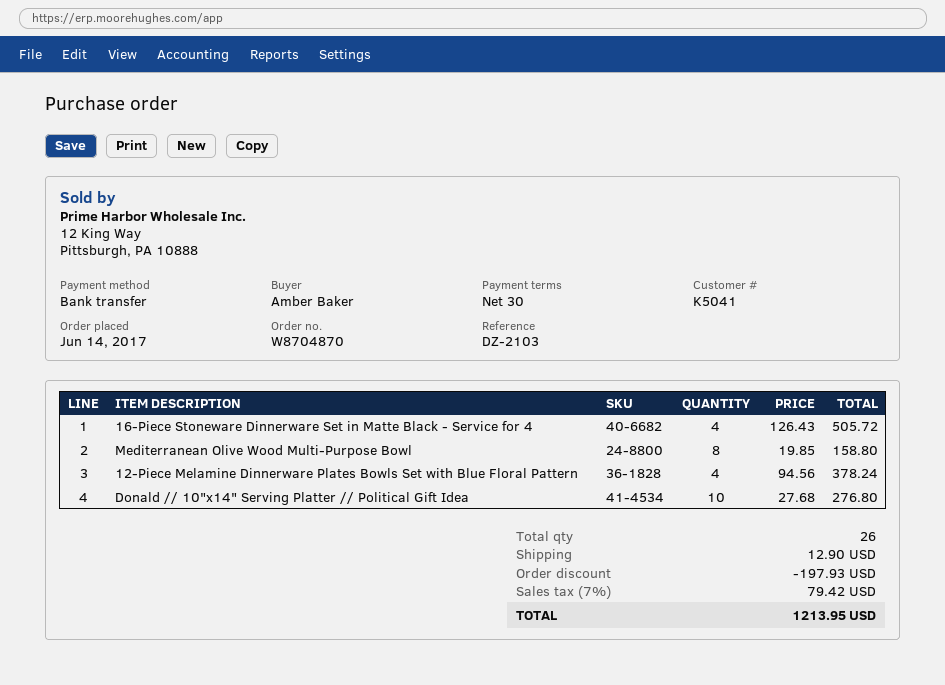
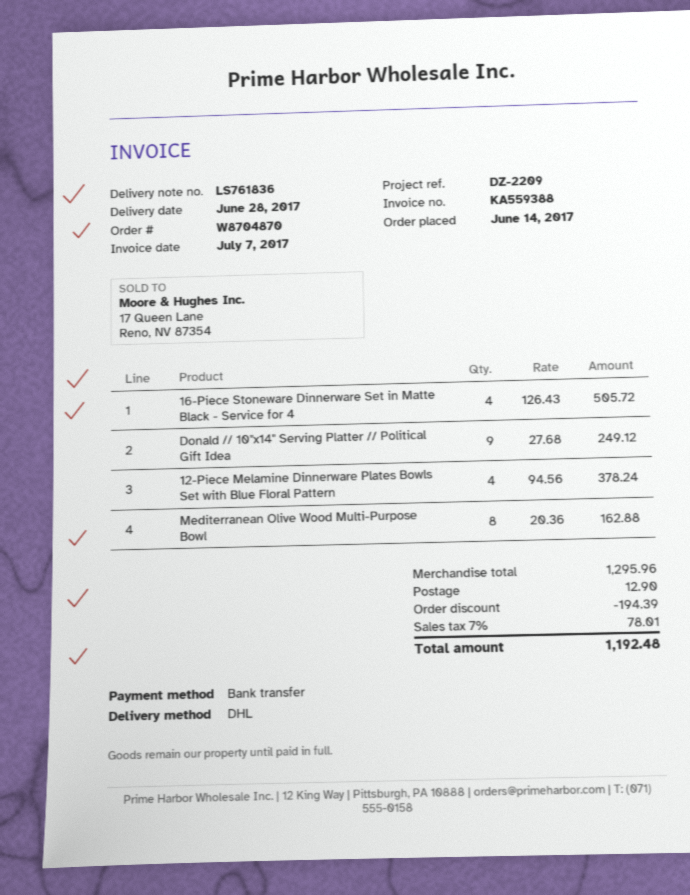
reference: DZ-2103 -> DZ-2209
Mediterranean Olive Wood Multi-Purpose Bowl: 8 x 19.85 = 158.80 -> 8 x 20.36 = 162.88
Donald // 10"x14" Serving Platter // Political Gift Idea: 10 x 27.68 = 276.80 -> 9 x 27.68 = 249.12
discount: 197.93 -> 194.39
tax: 7% = 79.42 -> 7% = 78.01
total: 1213.95 -> 1192.48

